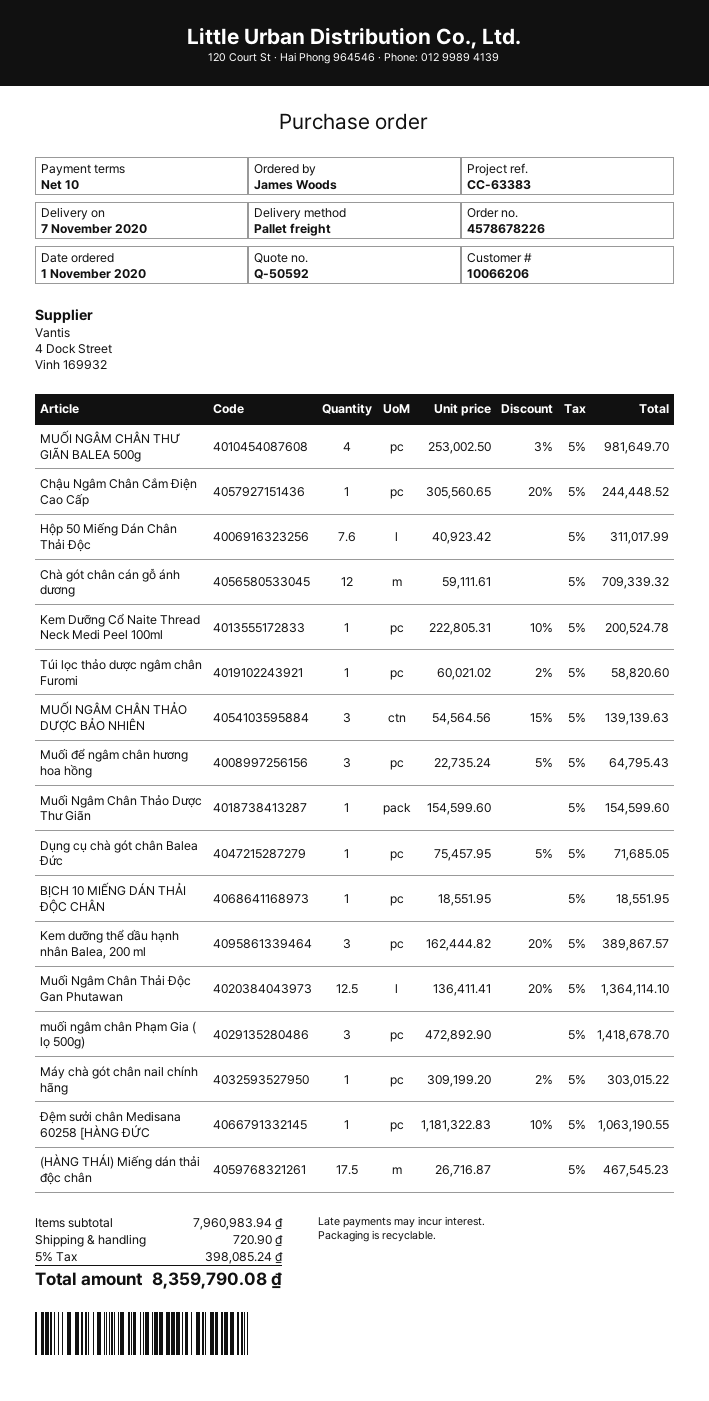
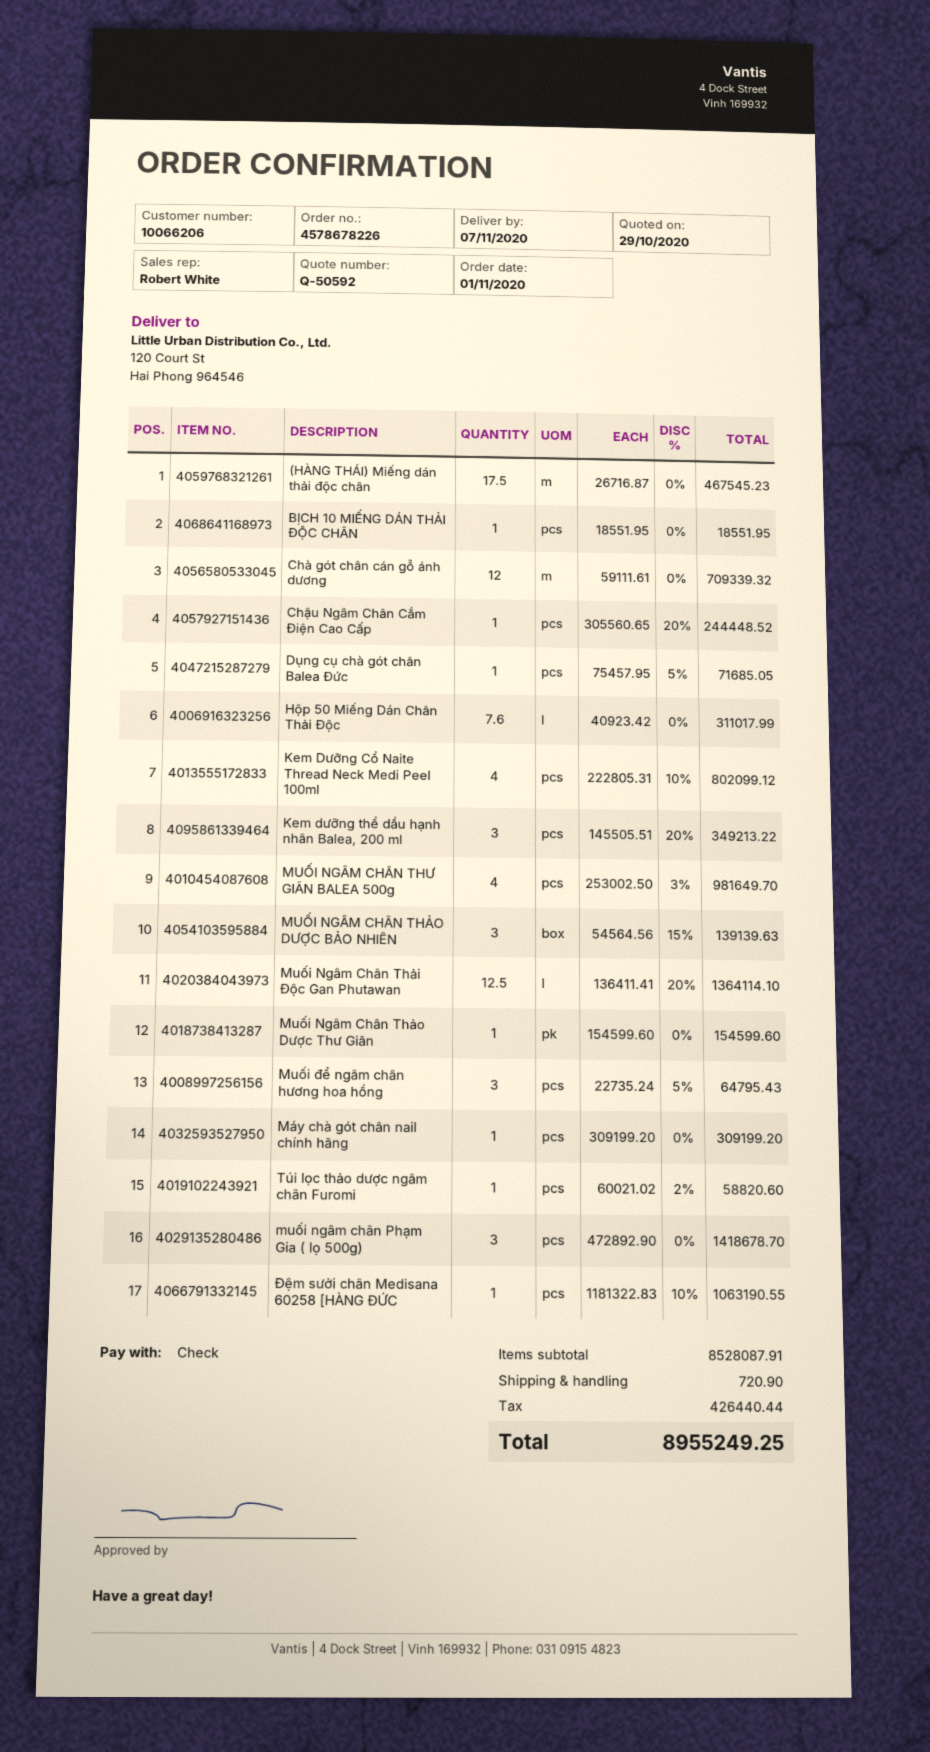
Kem Dưỡng Cổ Naite Thread Neck Medi Peel 100ml: 1 x 222805.31 - 10% = 200524.78 -> 4 x 222805.31 - 10% = 802099.12
Kem dưỡng thể dầu hạnh nhân Balea, 200 ml: 3 x 162444.82 - 20% = 389867.57 -> 3 x 145505.51 - 20% = 349213.22
Máy chà gót chân nail chính hãng: 1 x 309199.20 - 2% = 303015.22 -> 1 x 309199.20 = 309199.20
subtotal: 7960983.94 -> 8528087.91
tax: 398085.24 -> 426440.44
total: 8359790.08 -> 8955249.25

